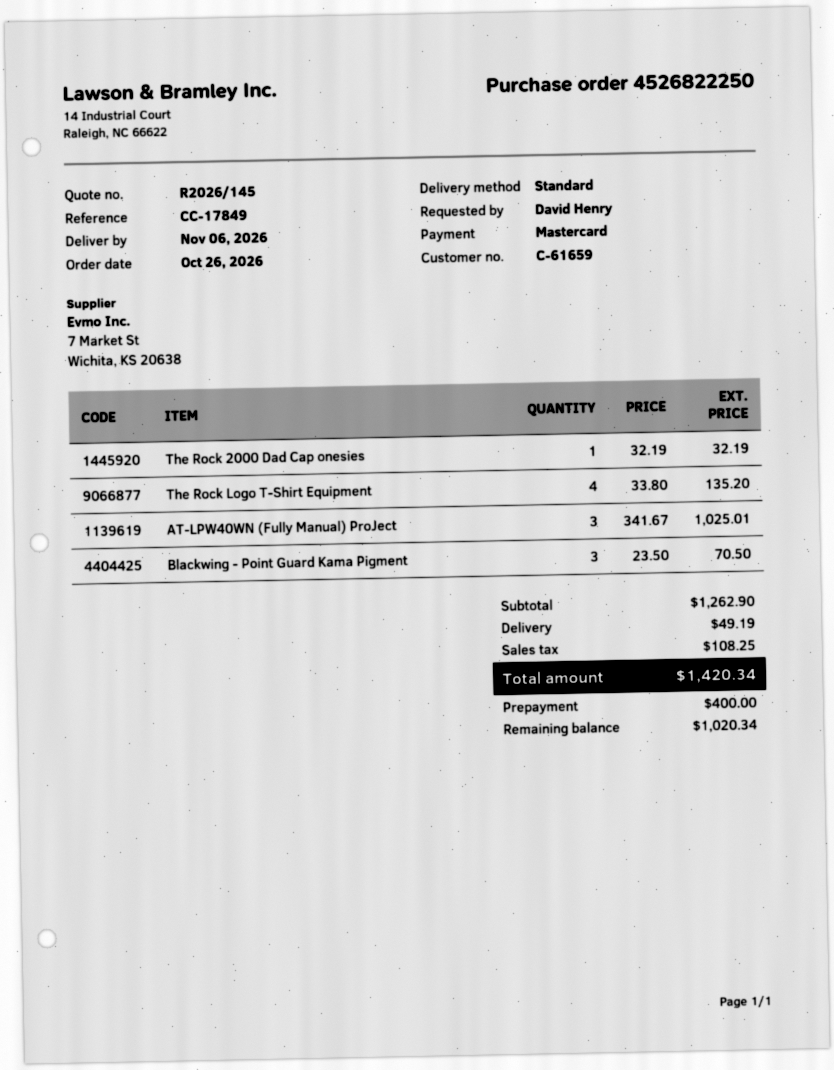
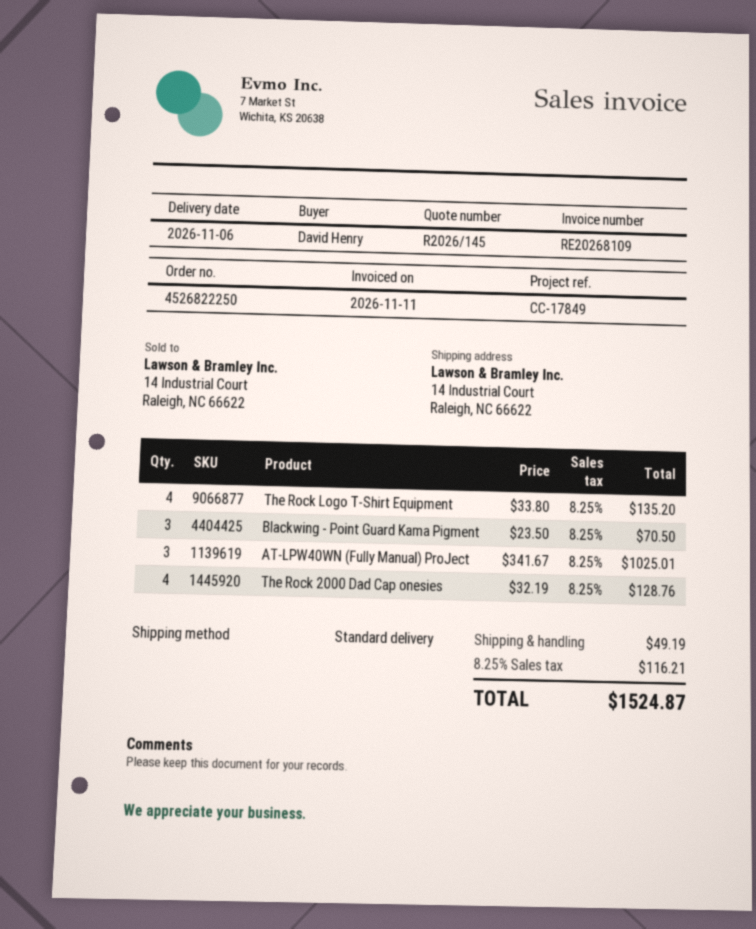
The Rock 2000 Dad Cap onesies: 1 x 32.19 = 32.19 -> 4 x 32.19 = 128.76
tax: 108.25 -> 116.21
total: 1420.34 -> 1524.87

